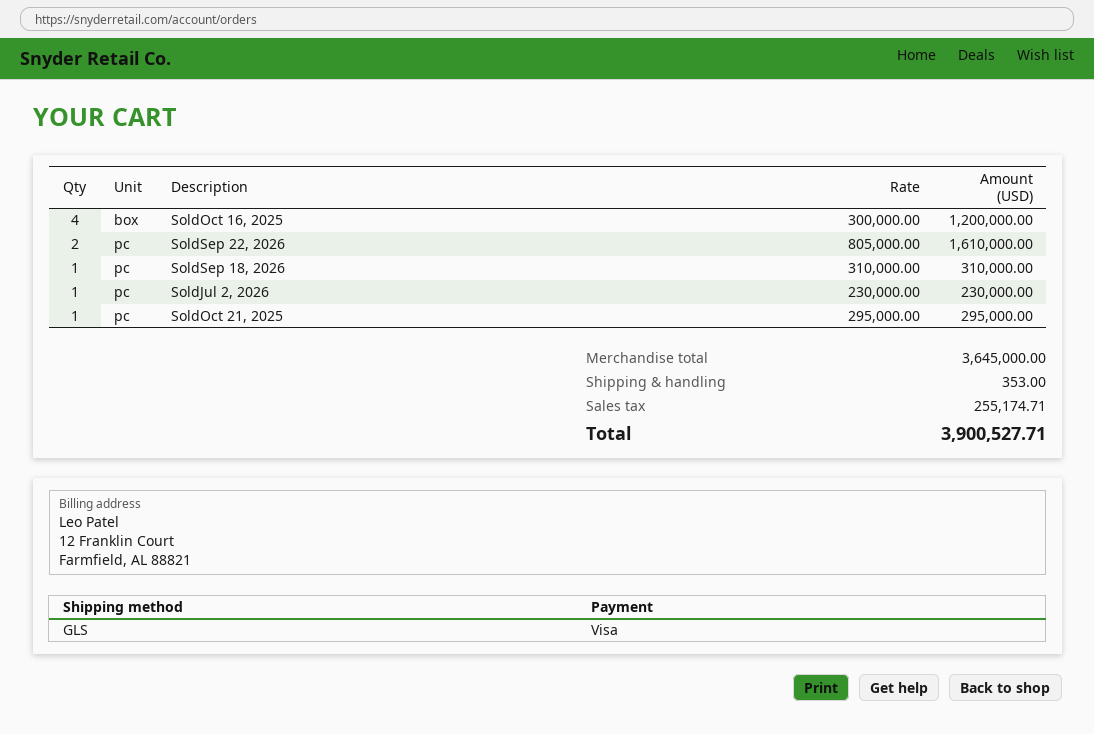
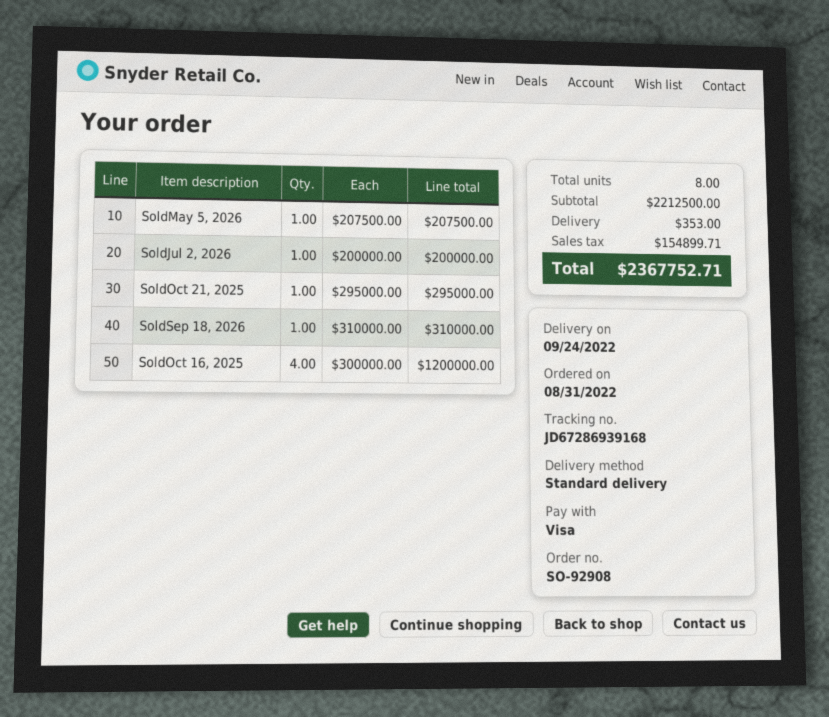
shipping method: GLS -> standard
SoldSep 22, 2026: 2 x 805000.00 = 1610000.00 -> none
SoldJul 2, 2026: 1 x 230000.00 = 230000.00 -> 1 x 200000.00 = 200000.00
SoldMay 5, 2026: none -> 1 x 207500.00 = 207500.00
subtotal: 3645000.00 -> 2212500.00
tax: 255174.71 -> 154899.71
total: 3900527.71 -> 2367752.71

